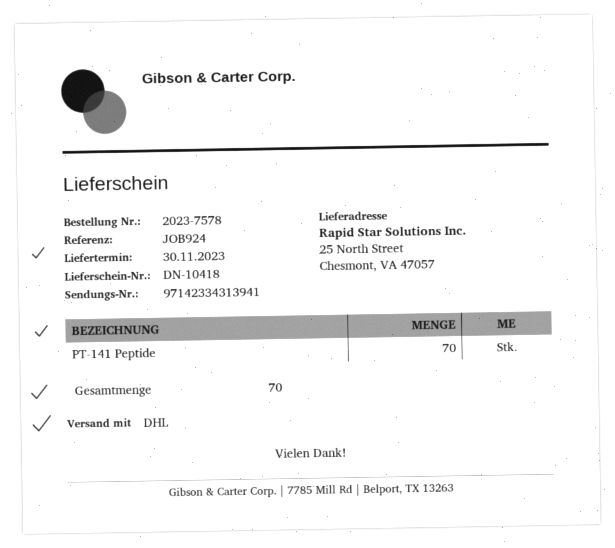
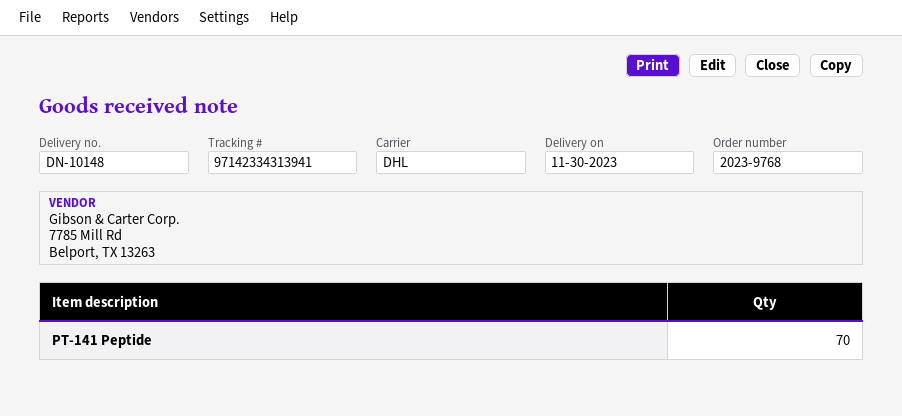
order number: 2023-7578 -> 2023-9768
delivery note number: DN-10418 -> DN-10148

